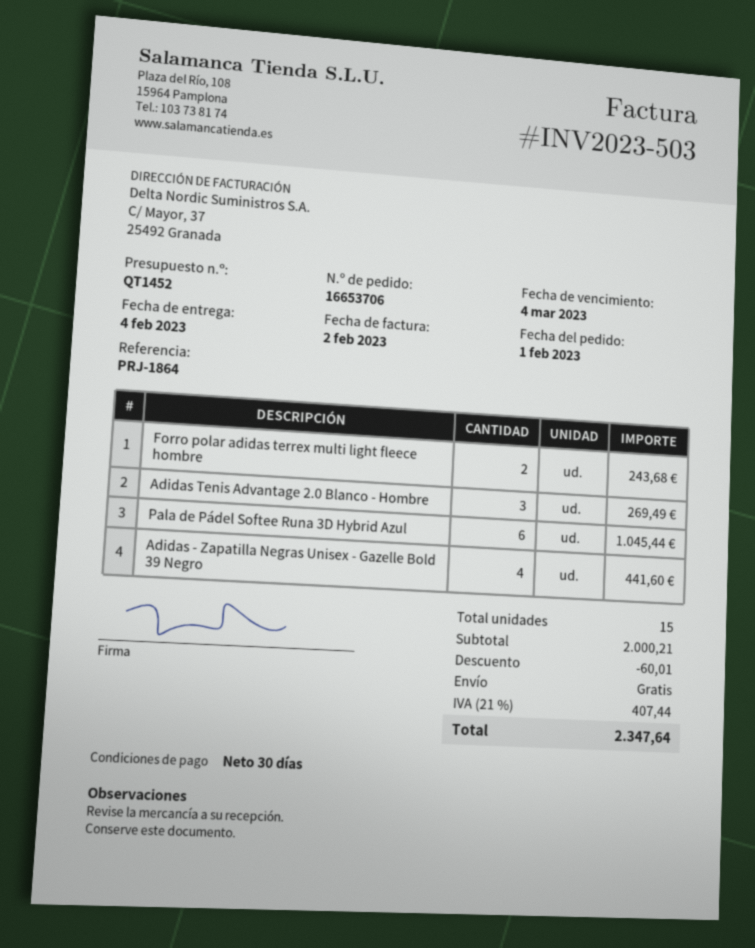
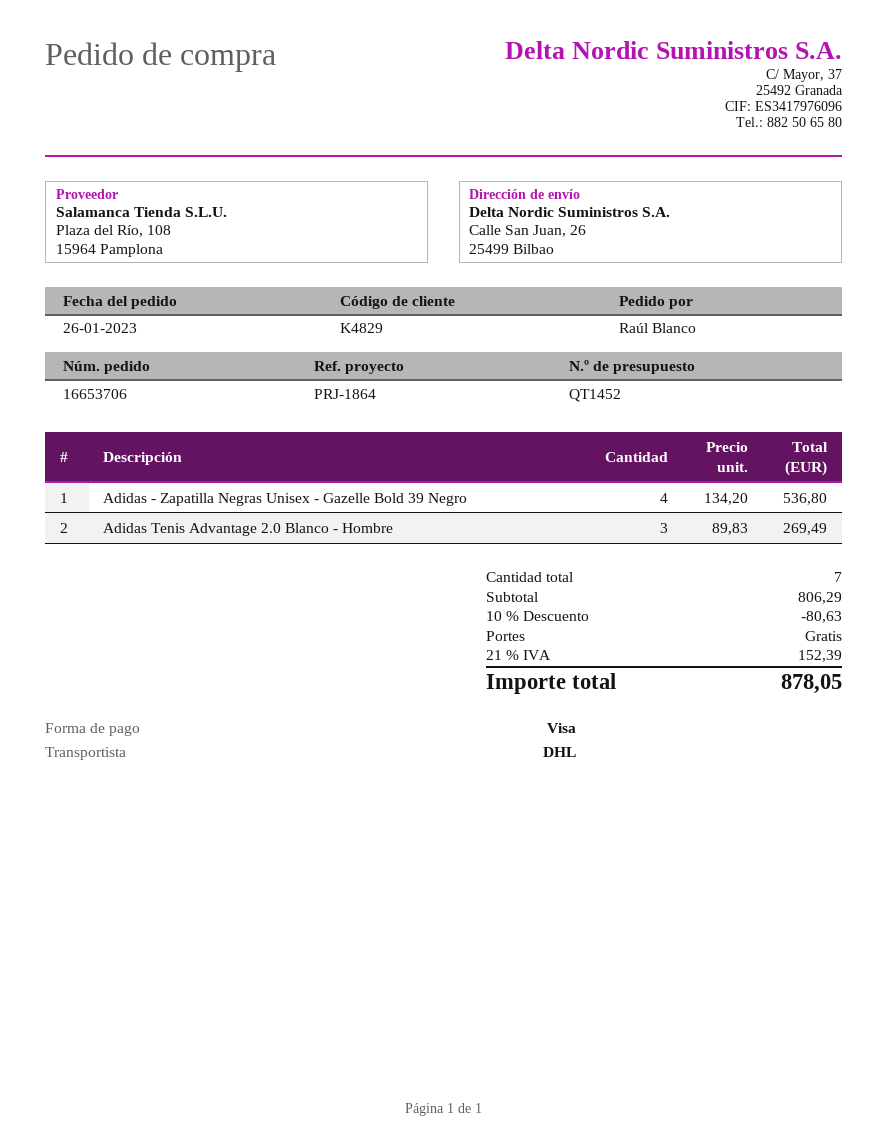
order date: 2023-02-01 -> 2023-01-26
Forro polar adidas terrex multi light fleece hombre: 2 for 243.68 -> none
Pala de Pádel Softee Runa 3D Hybrid Azul: 6 for 1045.44 -> none
Adidas - Zapatilla Negras Unisex - Gazelle Bold 39 Negro: 4 for 441.60 -> 4 for 536.80
total quantity: 15 -> 7
subtotal: 2000.21 -> 806.29
discount: 60.01 -> 80.63
tax: 21% = 407.44 -> 21% = 152.39
total: 2347.64 -> 878.05

